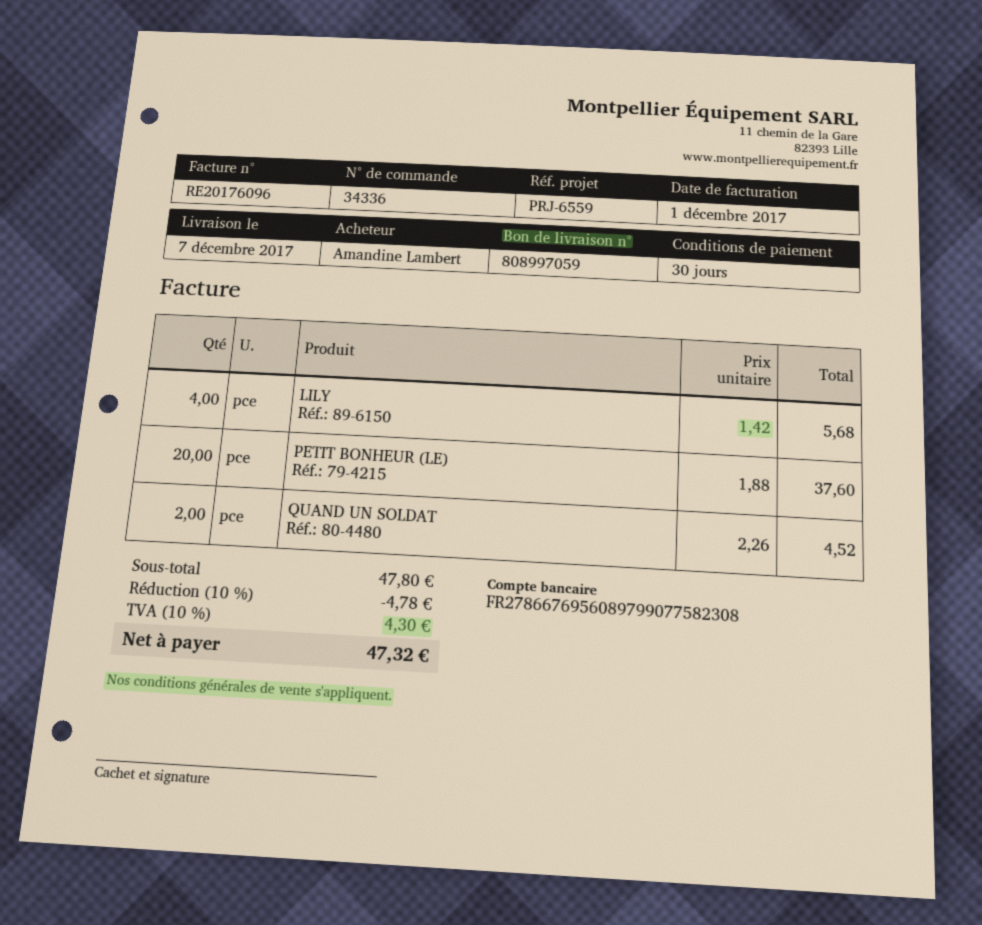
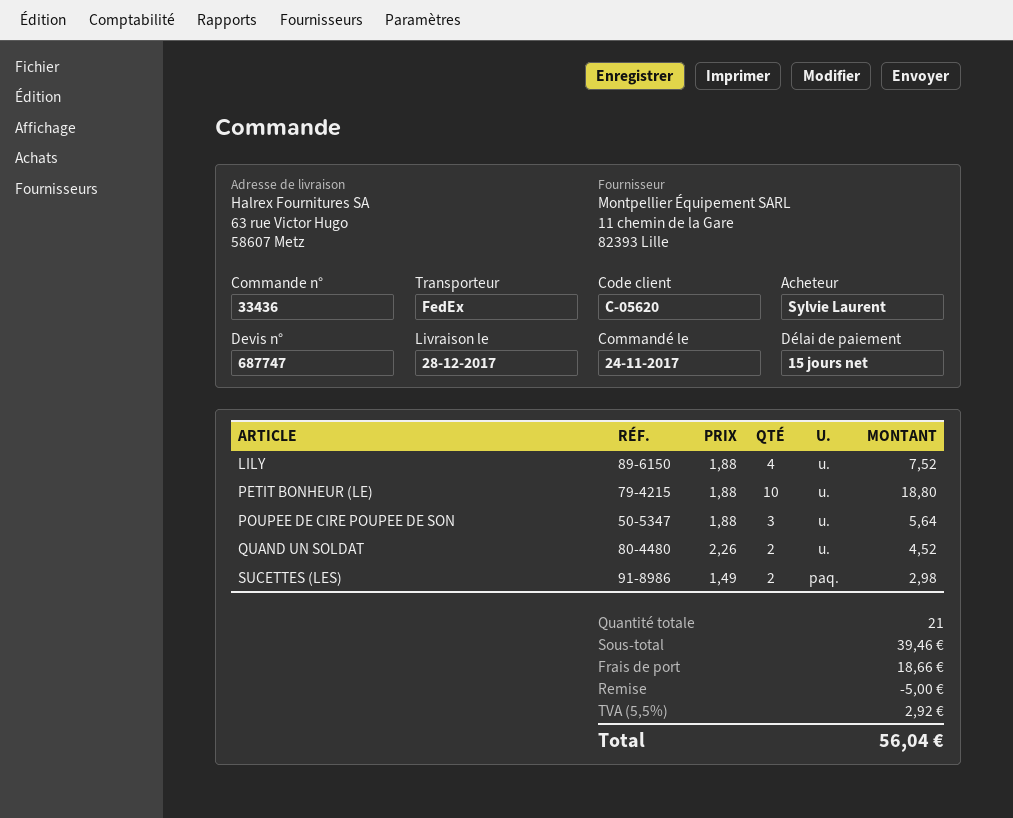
order number: 34336 -> 33436
delivery date: 2017-12-07 -> 2017-12-28
payment terms: 30 days -> 15 days
ordered by: Amandine Lambert -> Sylvie Laurent
LILY: 4 x 1.42 = 5.68 -> 4 x 1.88 = 7.52
PETIT BONHEUR (LE): 20 x 1.88 = 37.60 -> 10 x 1.88 = 18.80
POUPEE DE CIRE POUPEE DE SON: none -> 3 x 1.88 = 5.64
SUCETTES (LES): none -> 2 x 1.49 = 2.98
subtotal: 47.80 -> 39.46
discount: 4.78 -> 5.00
shipping: none -> 18.66
tax: 10% = 4.30 -> 5.5% = 2.92
total: 47.32 -> 56.04

